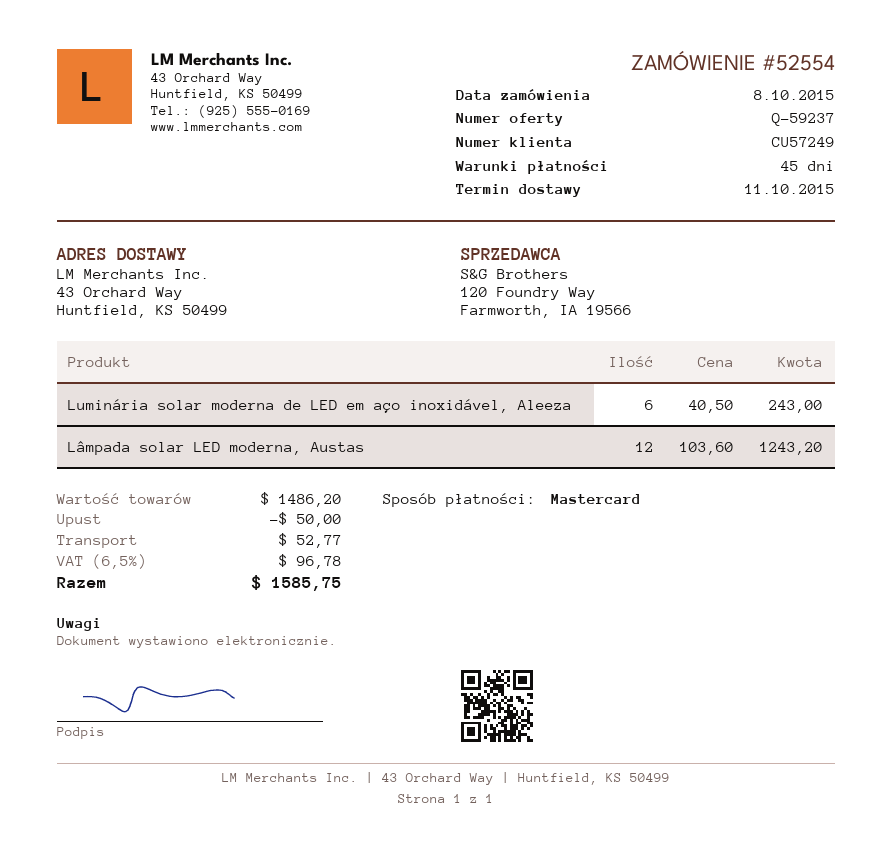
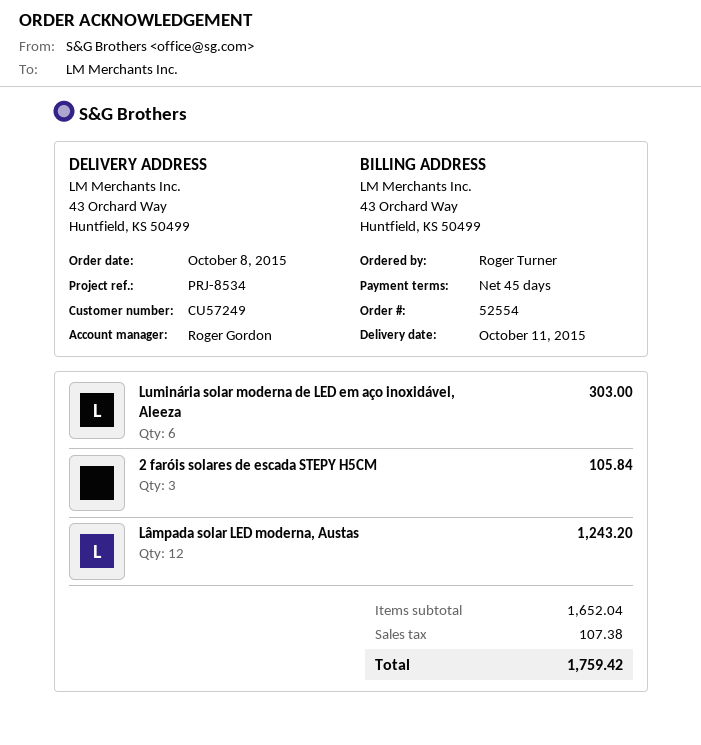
Luminária solar moderna de LED em aço inoxidável, Aleeza: 6 for 243.00 -> 6 for 303.00
2 faróis solares de escada STEPY H5CM: none -> 3 for 105.84
subtotal: 1486.20 -> 1652.04
discount: 50.00 -> none
shipping: 52.77 -> none
tax: 96.78 -> 107.38
total: 1585.75 -> 1759.42

